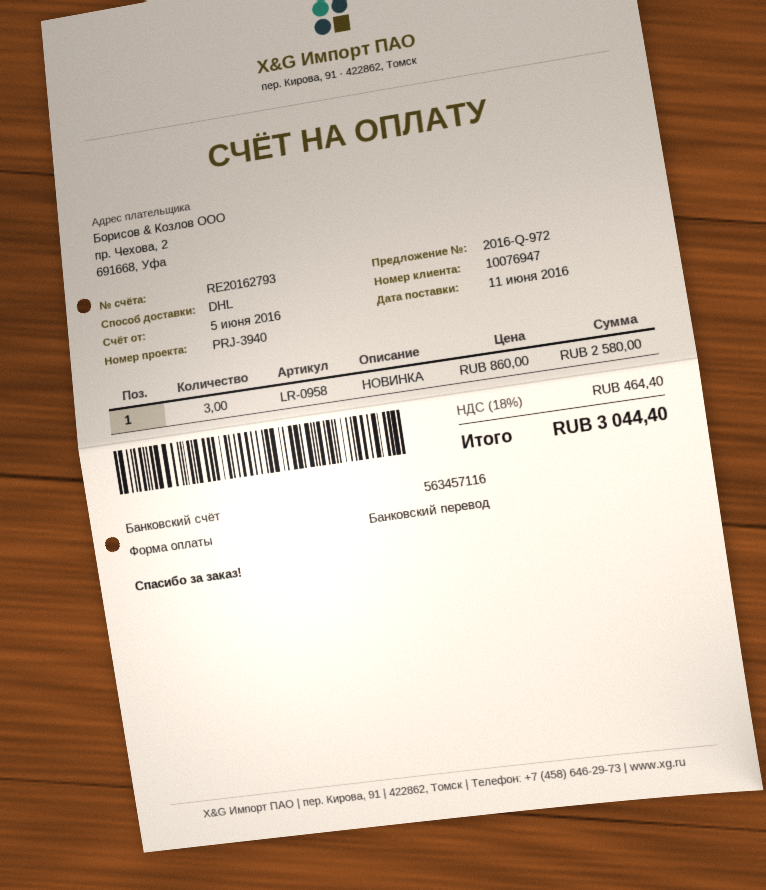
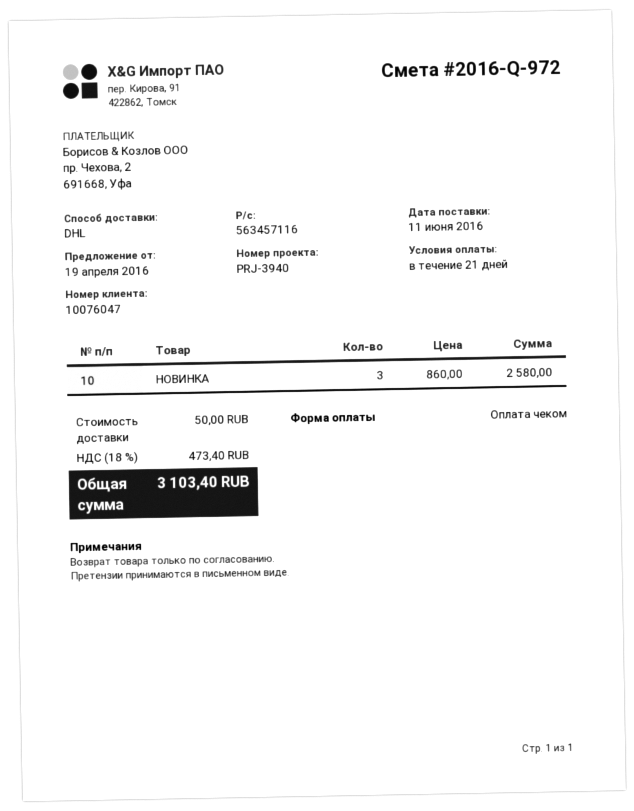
customer number: 10076947 -> 10076047
payment method: bank transfer -> cheque
shipping: none -> 50.00
tax: 18% = 464.40 -> 18% = 473.40
total: 3044.40 -> 3103.40

